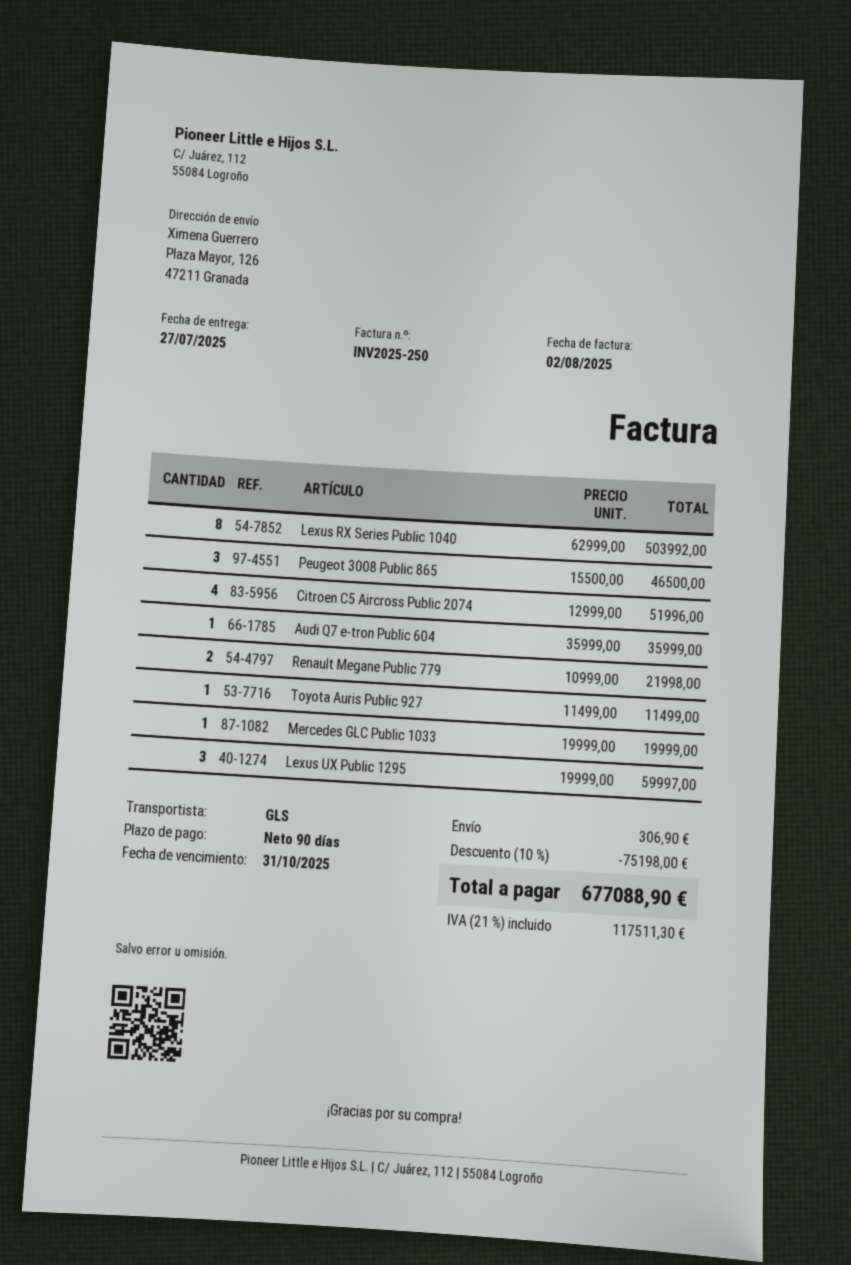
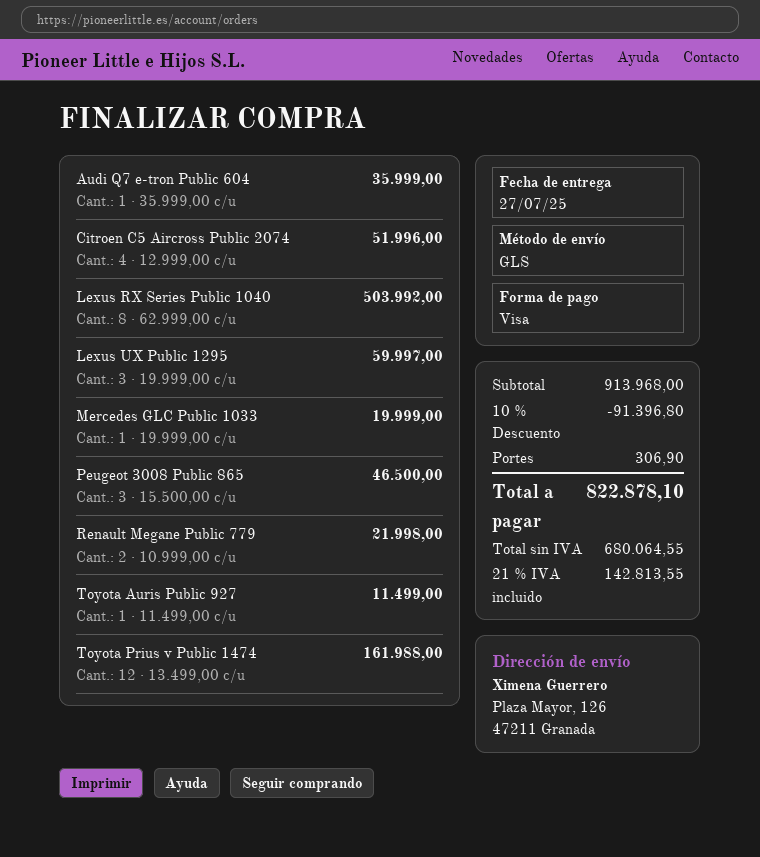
Toyota Prius v Public 1474: none -> 12 x 13499.00 = 161988.00
discount: 10% = 75198.00 -> 10% = 91396.80
tax: 21% = 117511.30 -> 21% = 142813.55
total: 677088.90 -> 822878.10

